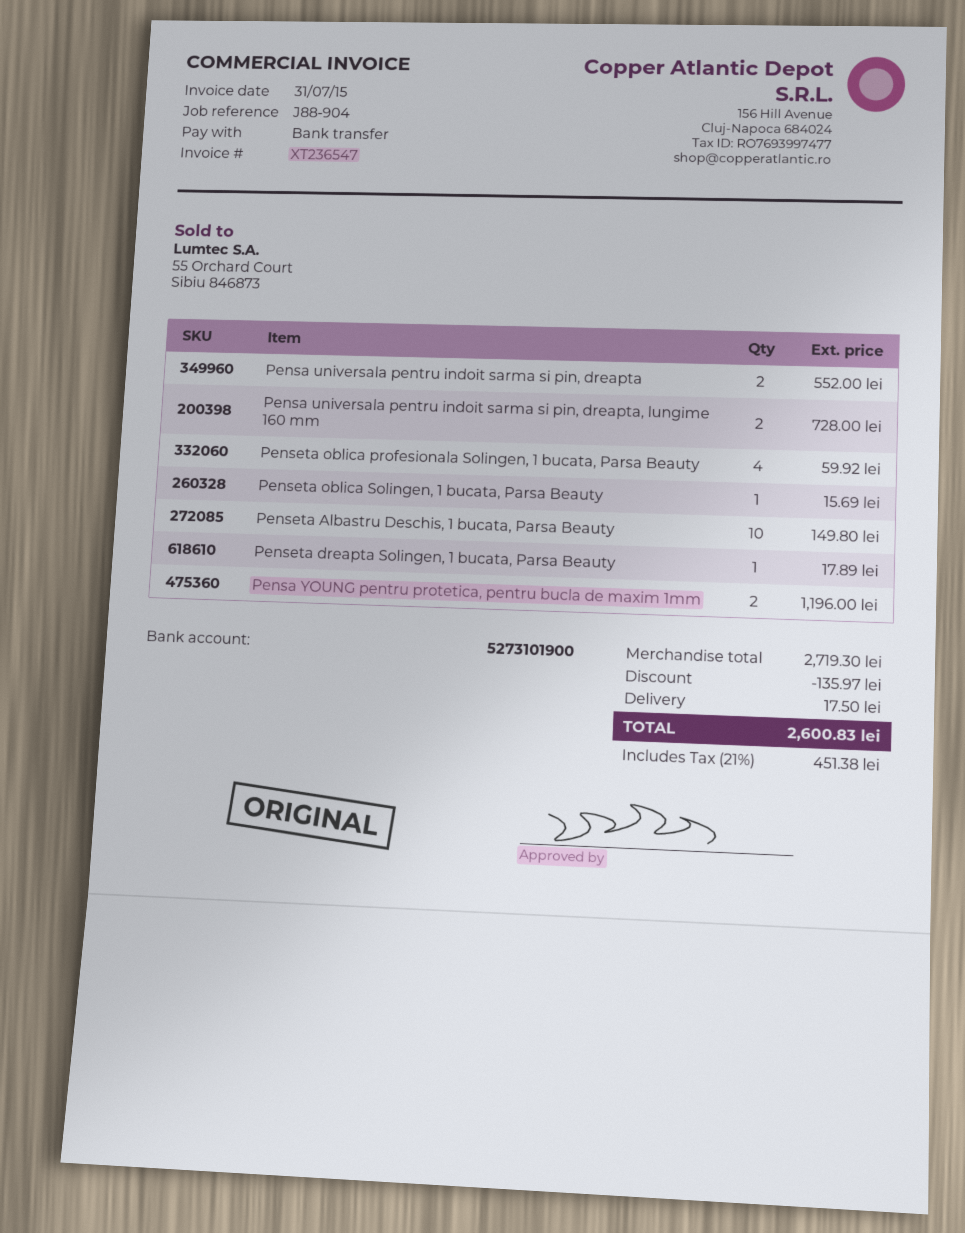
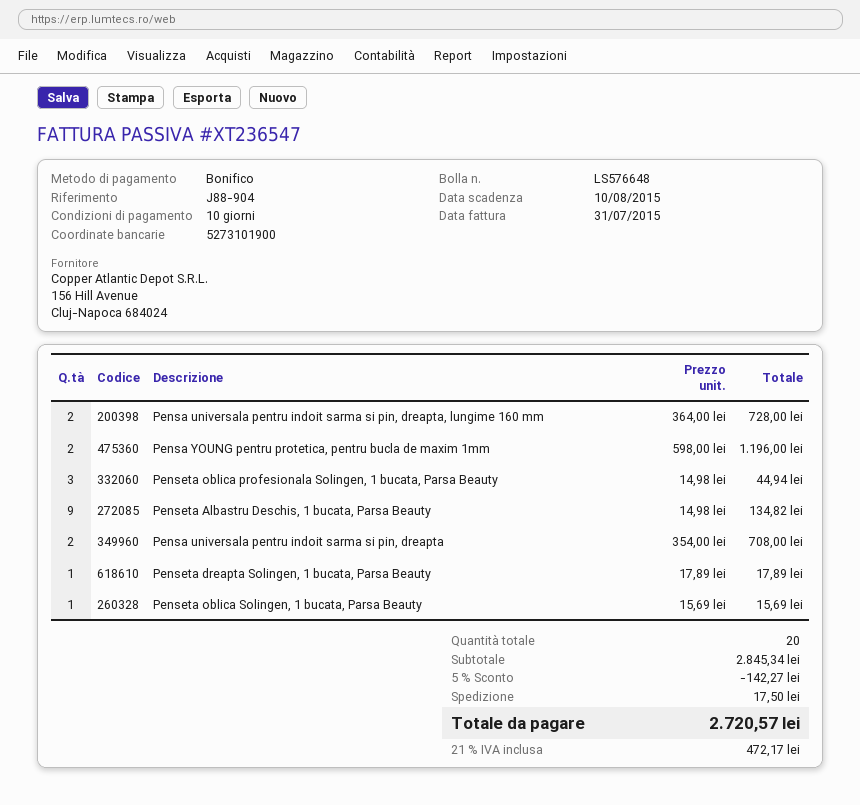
Pensa universala pentru indoit sarma si pin, dreapta: 2 for 552.00 -> 2 for 708.00
Penseta oblica profesionala Solingen, 1 bucata, Parsa Beauty: 4 for 59.92 -> 3 for 44.94
Penseta Albastru Deschis, 1 bucata, Parsa Beauty: 10 for 149.80 -> 9 for 134.82
subtotal: 2719.30 -> 2845.34
discount: 135.97 -> 142.27
tax: 21% = 451.38 -> 21% = 472.17
total: 2600.83 -> 2720.57

